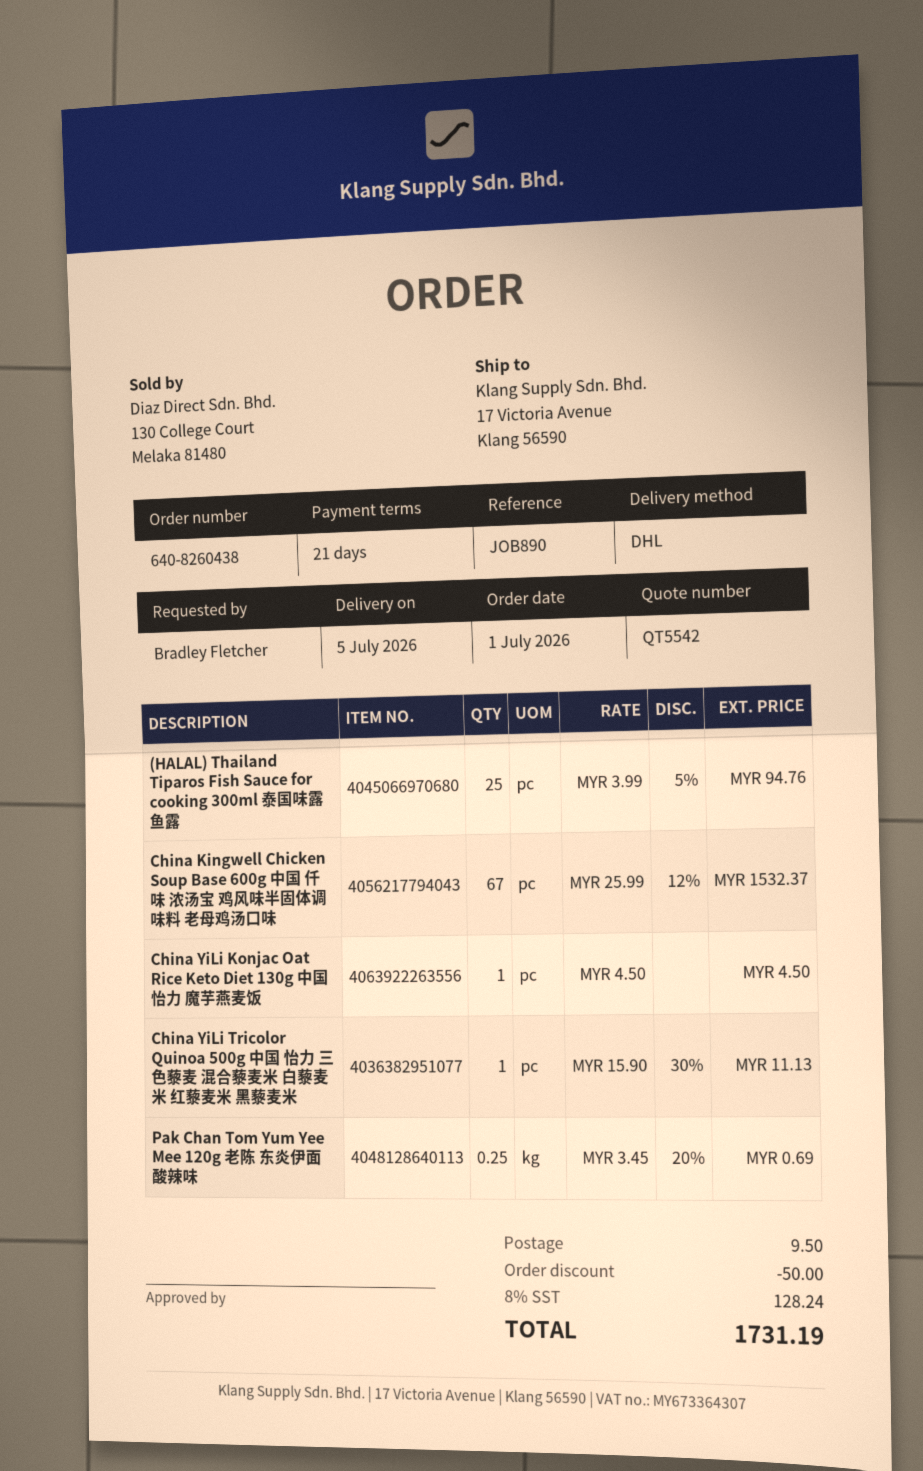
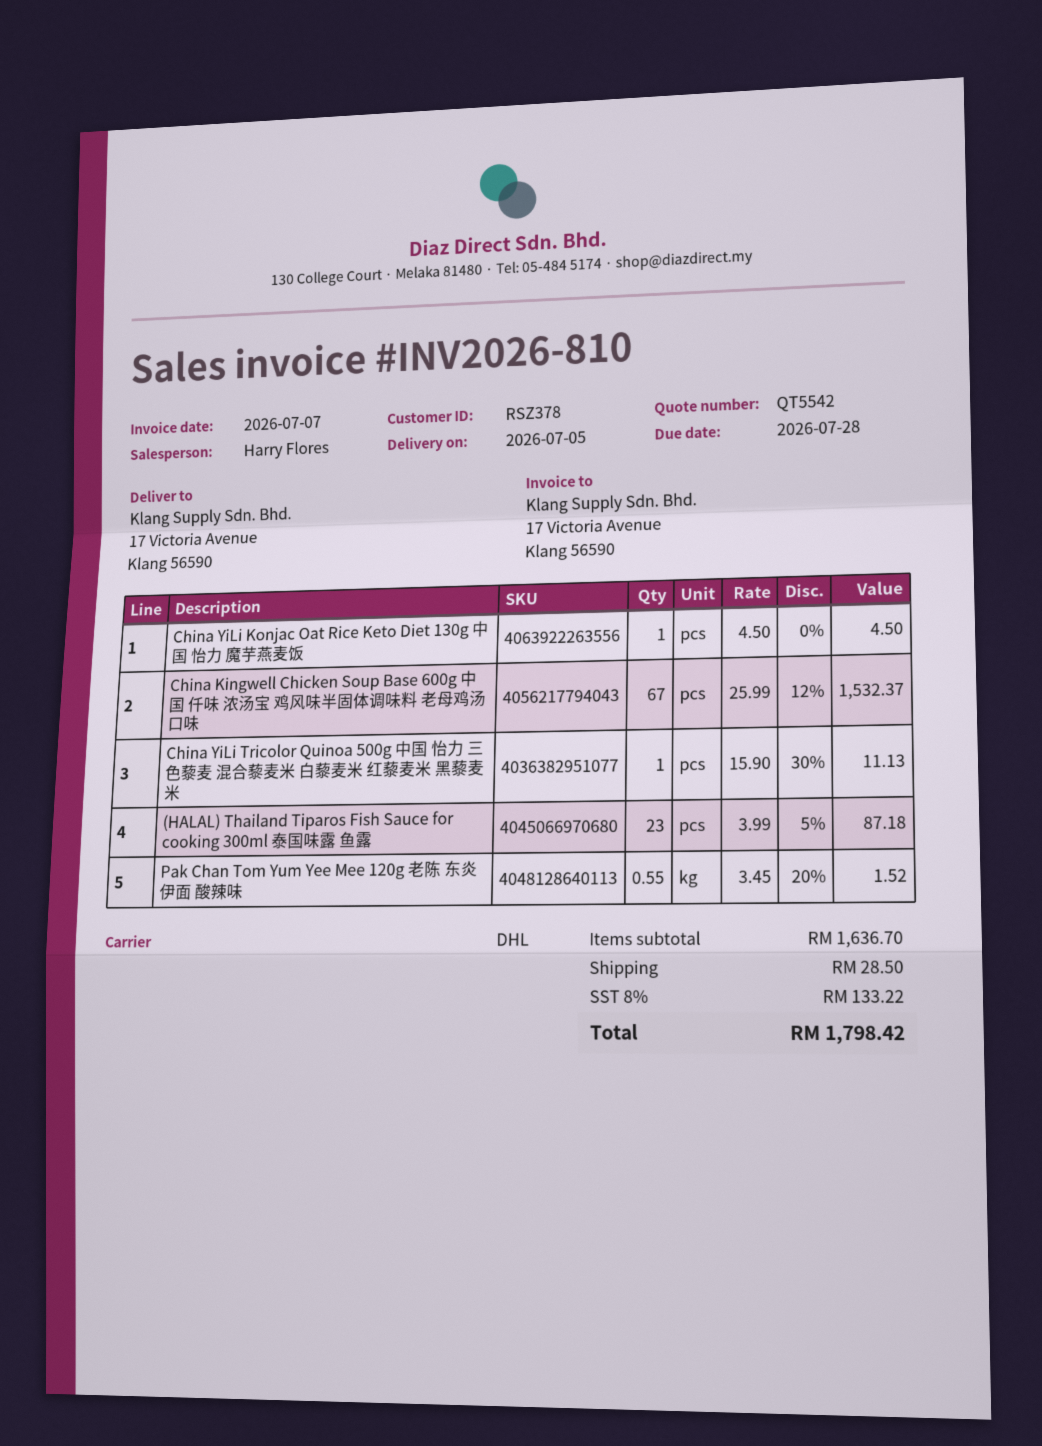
(HALAL) Thailand Tiparos Fish Sauce for cooking 300ml 泰国味露 鱼露: 25 x 3.99 - 5% = 94.76 -> 23 x 3.99 - 5% = 87.18
Pak Chan Tom Yum Yee Mee 120g 老陈 东炎伊面 酸辣味: 0.25 x 3.45 - 20% = 0.69 -> 0.55 x 3.45 - 20% = 1.52
discount: 50.00 -> none
shipping: 9.50 -> 28.50
tax: 8% = 128.24 -> 8% = 133.22
total: 1731.19 -> 1798.42

